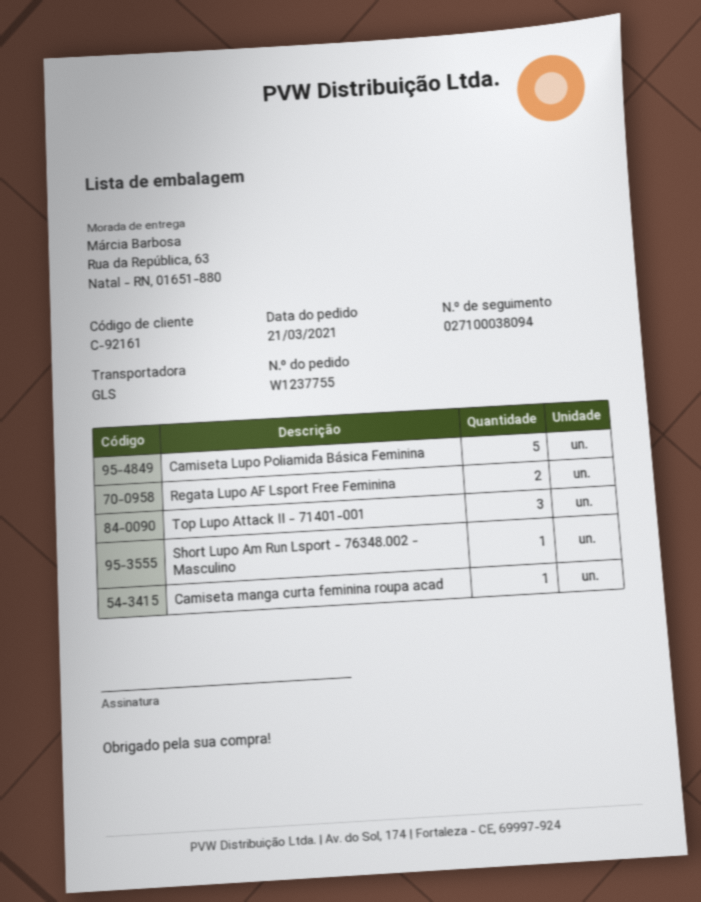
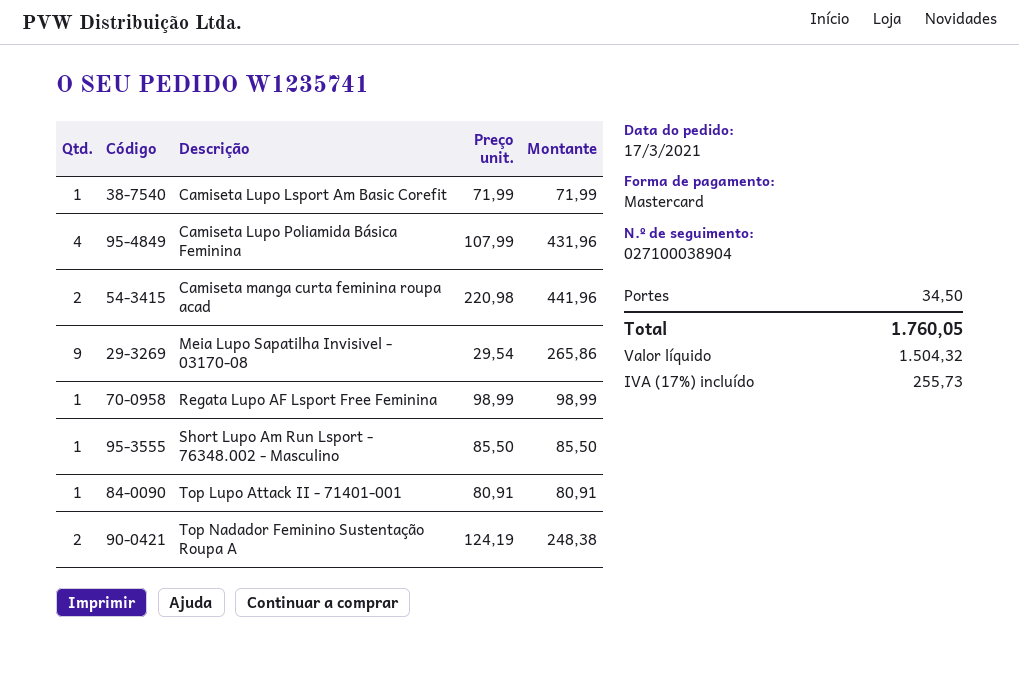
order number: W1237755 -> W1235741
order date: 2021-03-21 -> 2021-03-17
tracking number: 027100038094 -> 027100038904
Camiseta Lupo Poliamida Básica Feminina: 5 -> 4
Regata Lupo AF Lsport Free Feminina: 2 -> 1
Top Lupo Attack II - 71401-001: 3 -> 1
Camiseta manga curta feminina roupa acad: 1 -> 2
Camiseta Lupo Lsport Am Basic Corefit: none -> 1
Meia Lupo Sapatilha Invisivel - 03170-08: none -> 9
Top Nadador Feminino Sustentação Roupa A: none -> 2

